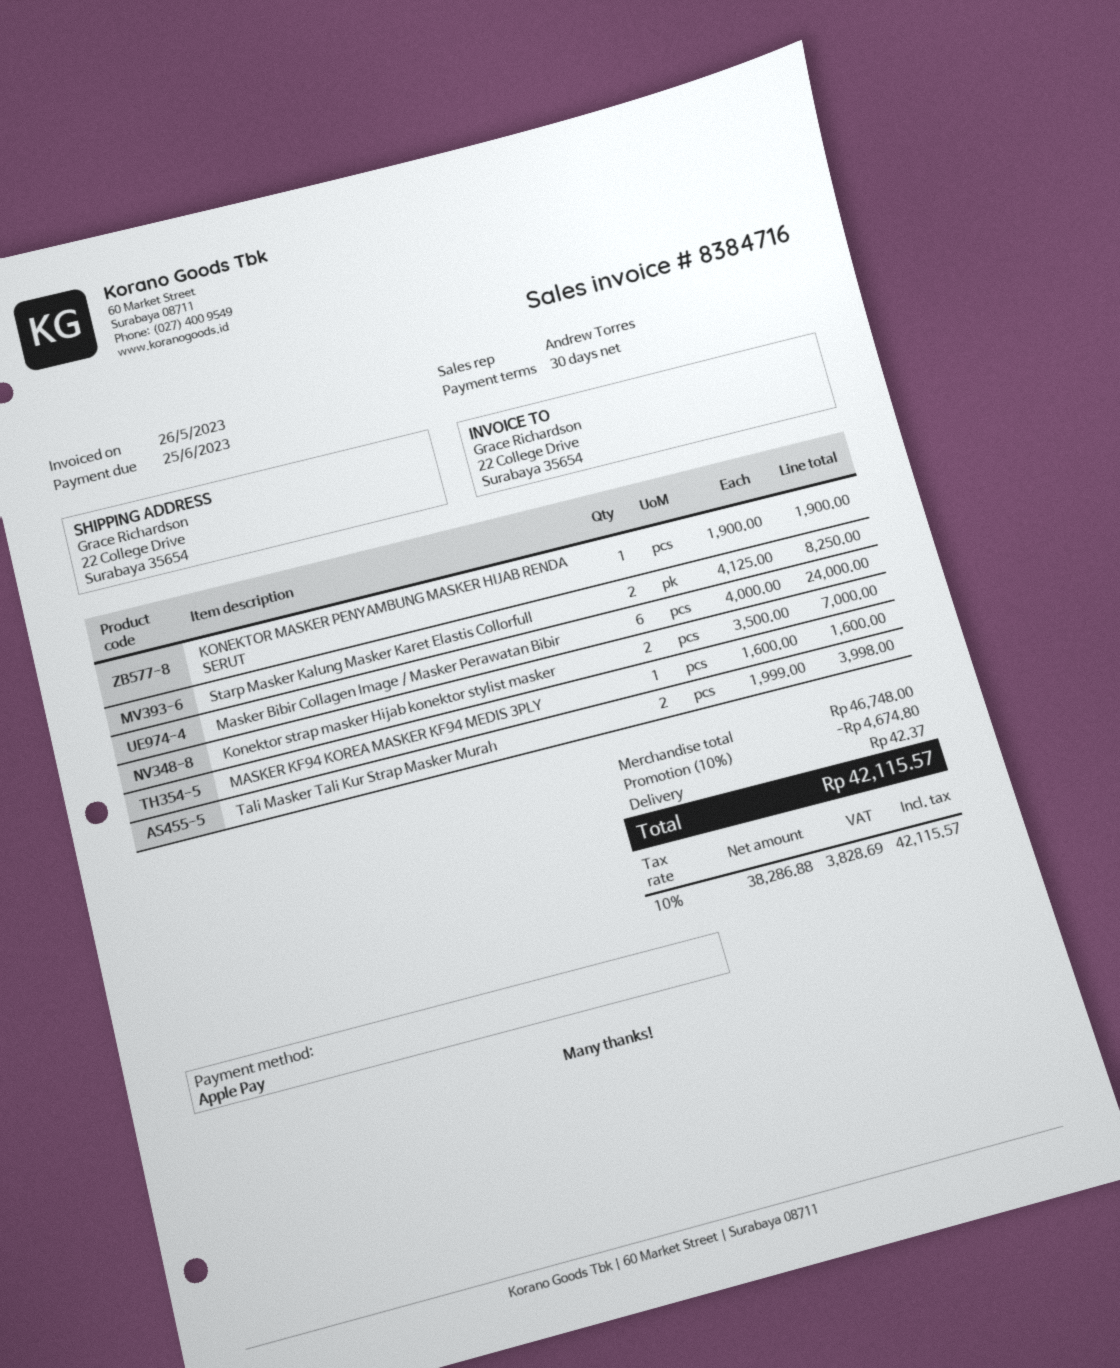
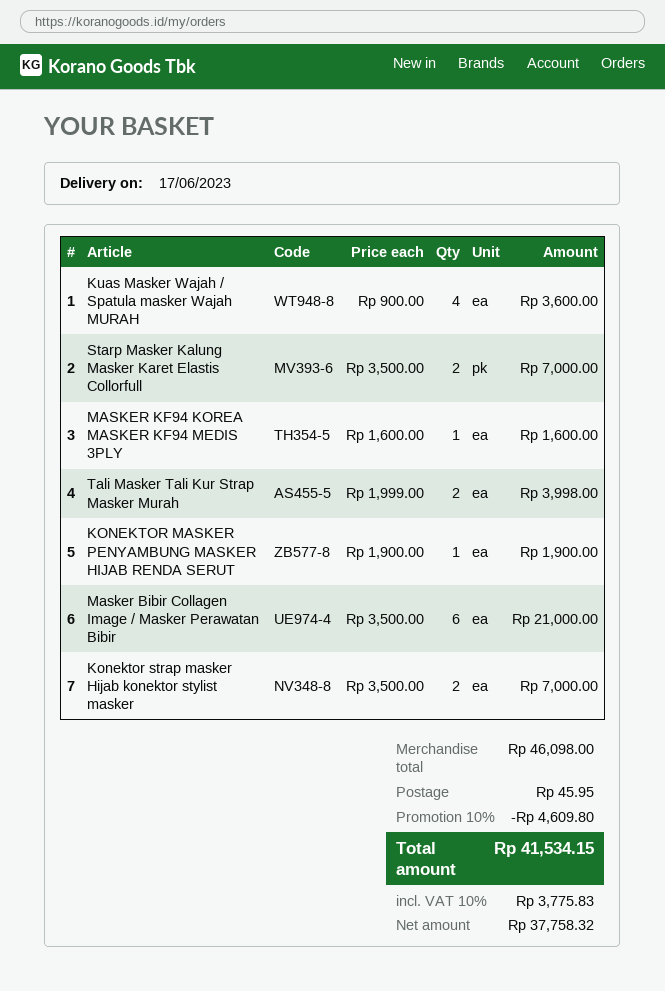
Starp Masker Kalung Masker Karet Elastis Collorfull: 2 x 4125.00 = 8250.00 -> 2 x 3500.00 = 7000.00
Masker Bibir Collagen Image / Masker Perawatan Bibir: 6 x 4000.00 = 24000.00 -> 6 x 3500.00 = 21000.00
Kuas Masker Wajah / Spatula masker Wajah MURAH: none -> 4 x 900.00 = 3600.00
subtotal: 46748.00 -> 46098.00
discount: 10% = 4674.80 -> 10% = 4609.80
shipping: 42.37 -> 45.95
net: 38286.88 -> 37758.32
tax: 10% = 3828.69 -> 10% = 3775.83
total: 42115.57 -> 41534.15

